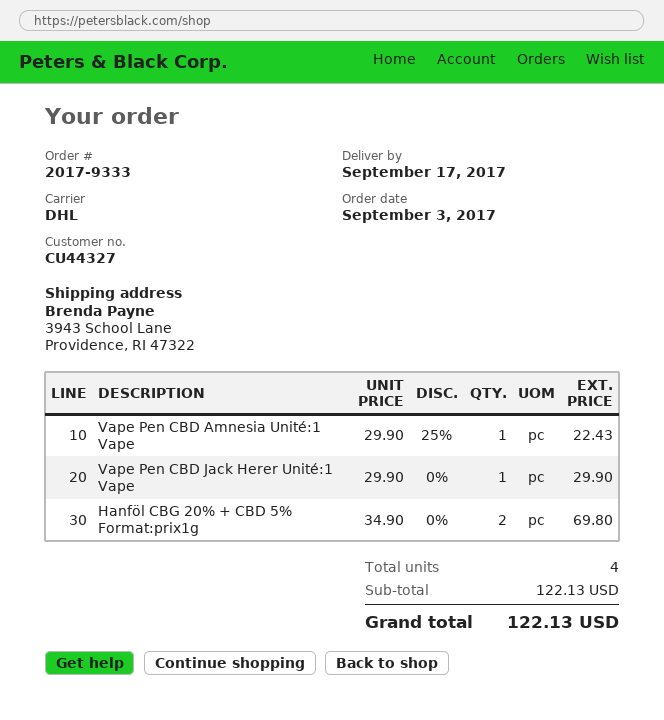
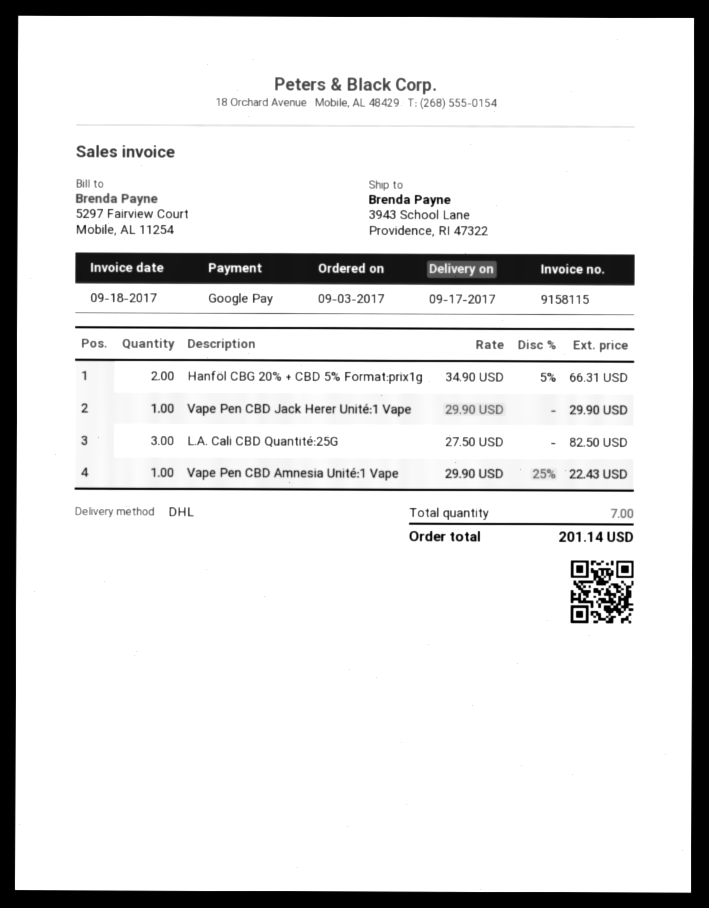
Hanföl CBG 20% + CBD 5% Format:prix1g: 2 x 34.90 = 69.80 -> 2 x 34.90 - 5% = 66.31
L.A. Cali CBD Quantité:25G: none -> 3 x 27.50 = 82.50
total quantity: 4 -> 7
total: 122.13 -> 201.14

